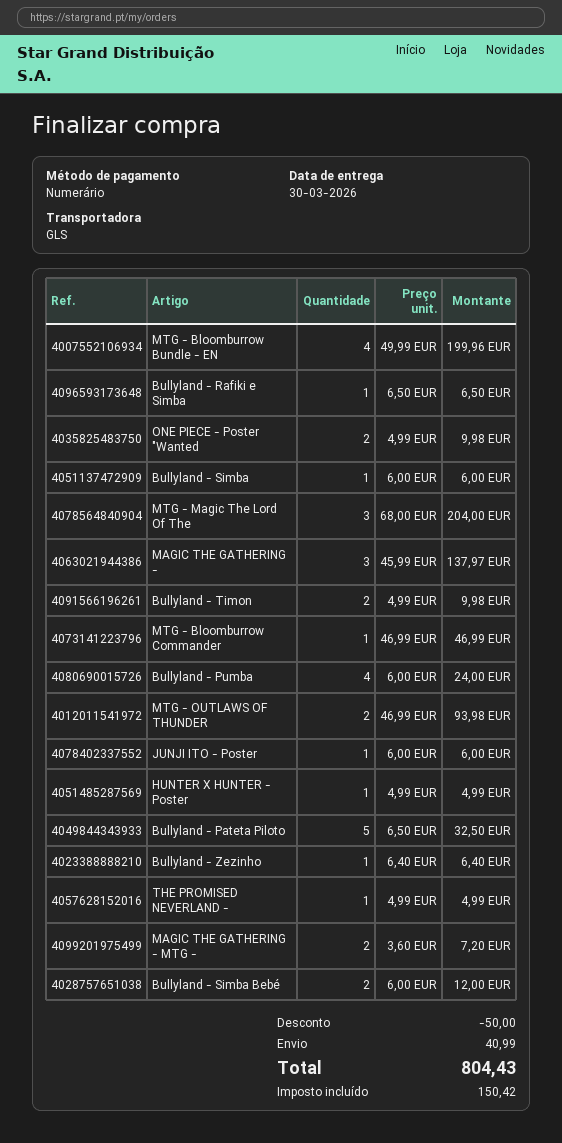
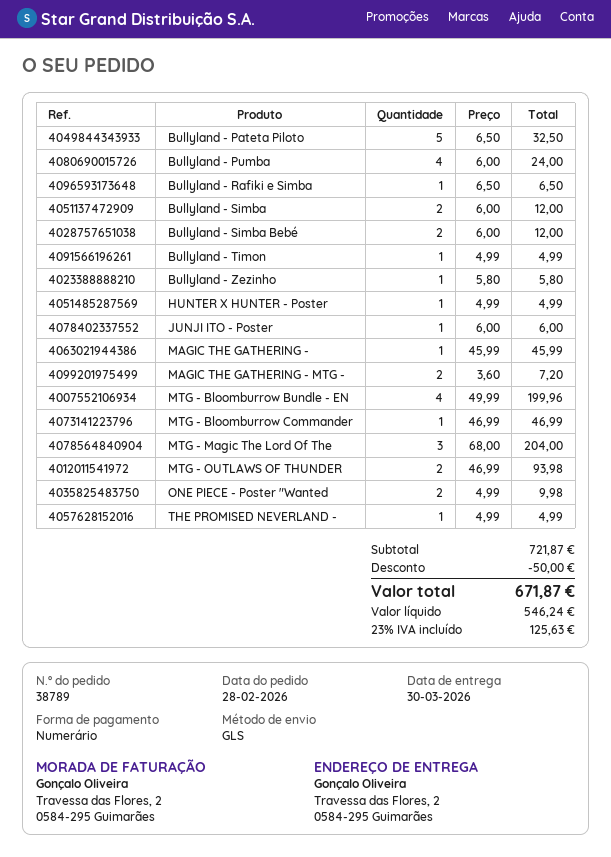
Bullyland - Simba: 1 x 6.00 = 6.00 -> 2 x 6.00 = 12.00
MAGIC THE GATHERING -: 3 x 45.99 = 137.97 -> 1 x 45.99 = 45.99
Bullyland - Timon: 2 x 4.99 = 9.98 -> 1 x 4.99 = 4.99
Bullyland - Zezinho: 1 x 6.40 = 6.40 -> 1 x 5.80 = 5.80
shipping: 40.99 -> none
tax: 150.42 -> 125.63
total: 804.43 -> 671.87

